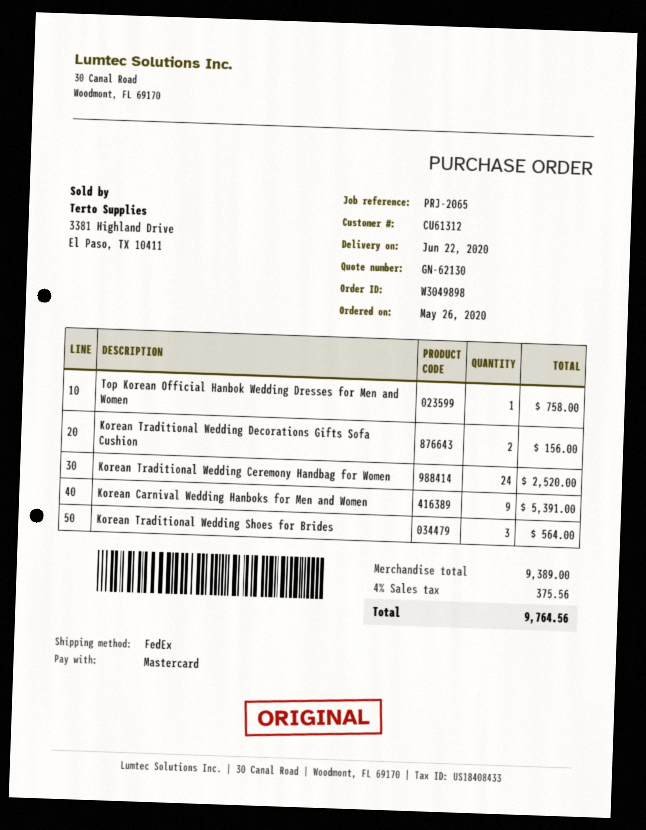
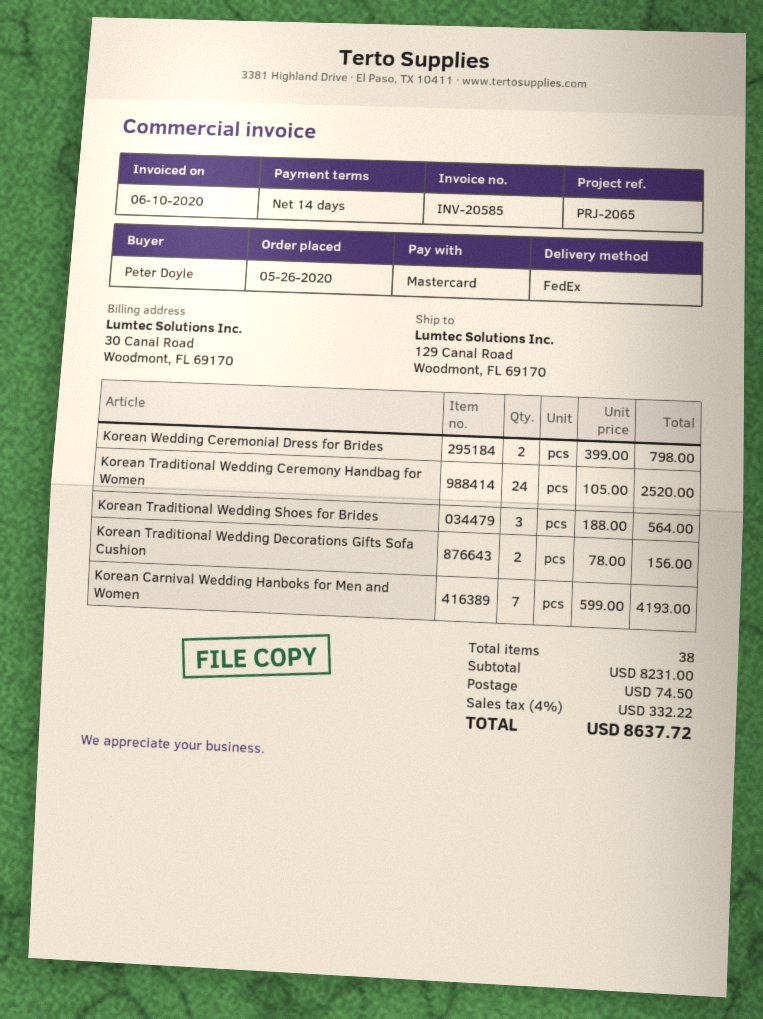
Top Korean Official Hanbok Wedding Dresses for Men and Women: 1 for 758.00 -> none
Korean Carnival Wedding Hanboks for Men and Women: 9 for 5391.00 -> 7 for 4193.00
Korean Wedding Ceremonial Dress for Brides: none -> 2 for 798.00
subtotal: 9389.00 -> 8231.00
shipping: none -> 74.50
tax: 4% = 375.56 -> 4% = 332.22
total: 9764.56 -> 8637.72

